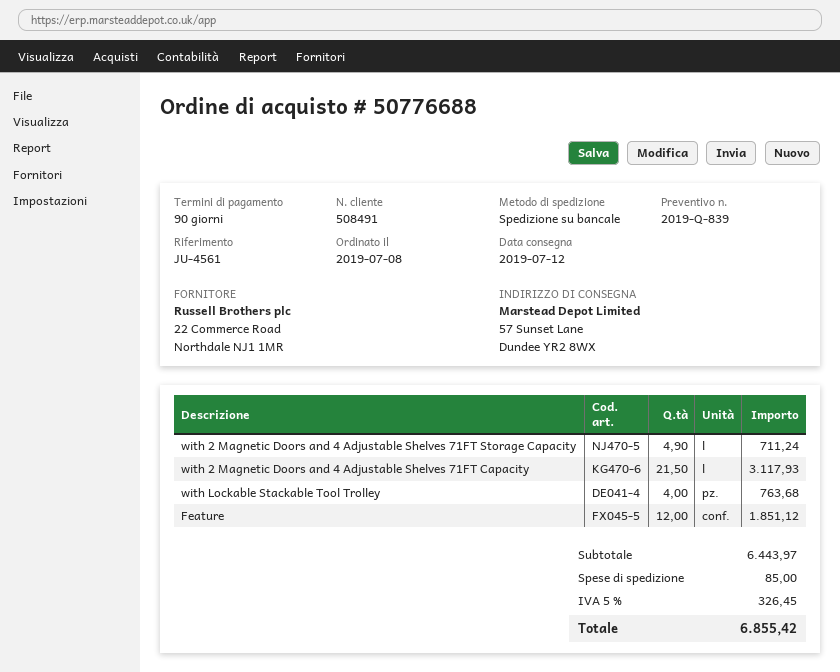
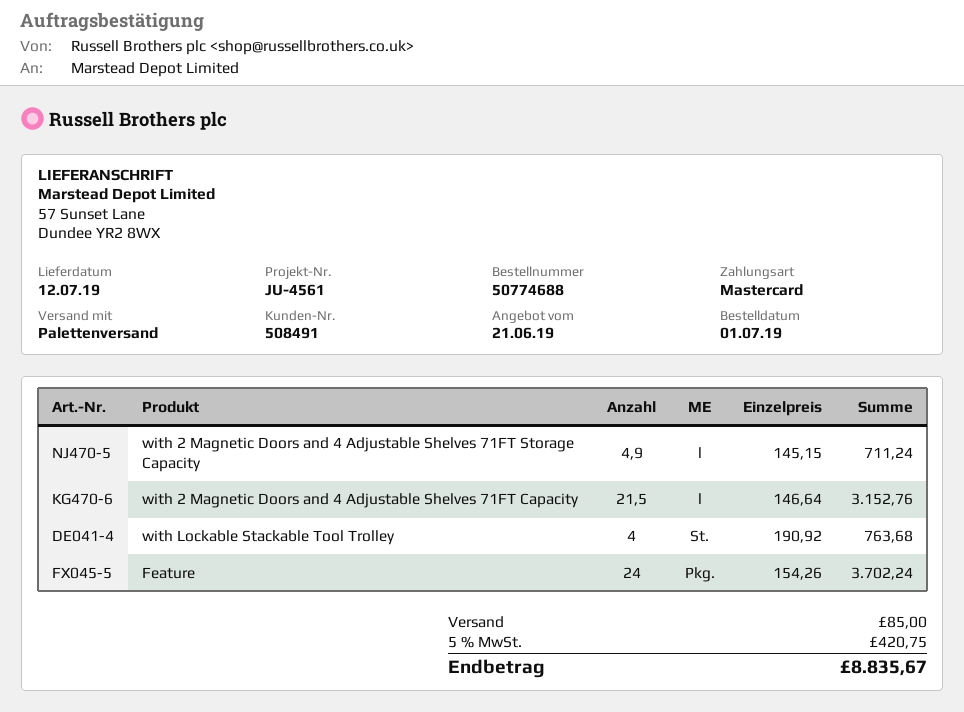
order number: 50776688 -> 50774688
order date: 2019-07-08 -> 2019-07-01
with 2 Magnetic Doors and 4 Adjustable Shelves 71FT Capacity: 21.5 for 3117.93 -> 21.5 for 3152.76
Feature: 12 for 1851.12 -> 24 for 3702.24
tax: 5% = 326.45 -> 5% = 420.75
total: 6855.42 -> 8835.67

